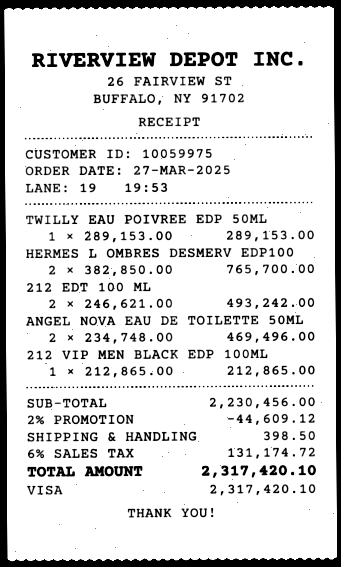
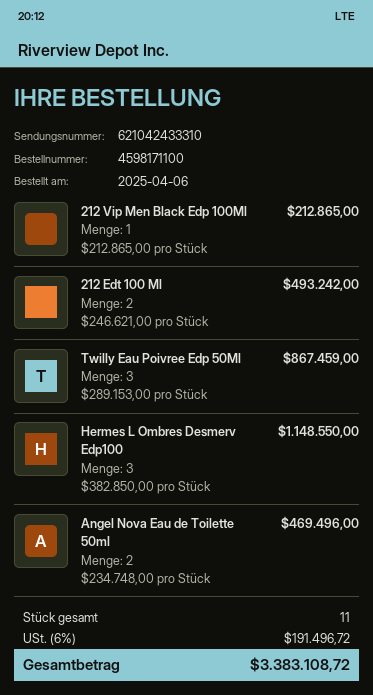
order date: 2025-03-27 -> 2025-04-06
TWILLY EAU POIVREE EDP 50ML: 1 x 289153.00 = 289153.00 -> 3 x 289153.00 = 867459.00
HERMES L OMBRES DESMERV EDP100: 2 x 382850.00 = 765700.00 -> 3 x 382850.00 = 1148550.00
discount: 2% = 44609.12 -> none
shipping: 398.50 -> none
tax: 6% = 131174.72 -> 6% = 191496.72
total: 2317420.10 -> 3383108.72

